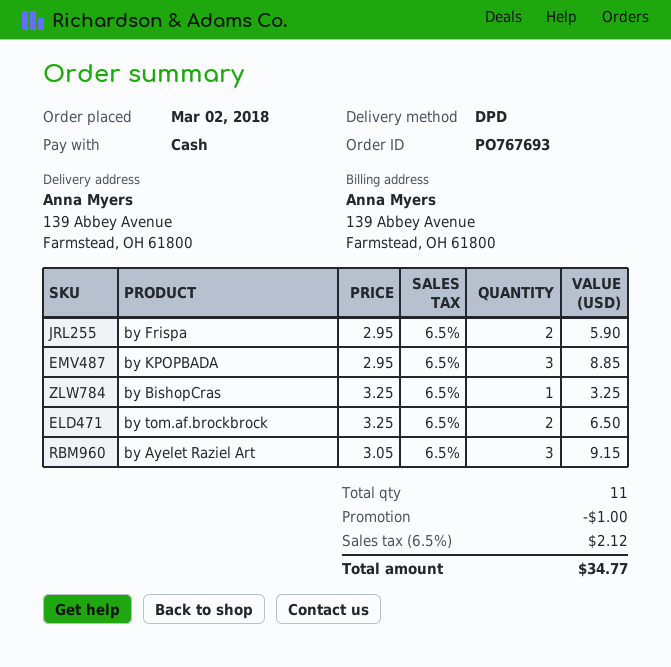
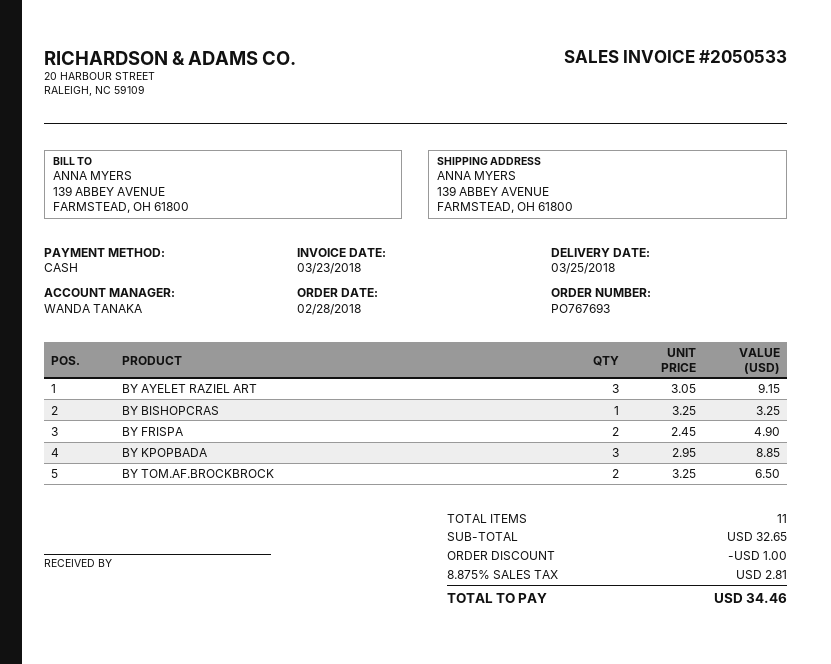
order date: 2018-03-02 -> 2018-02-28
by Frispa: 2 x 2.95 = 5.90 -> 2 x 2.45 = 4.90
tax: 6.5% = 2.12 -> 8.875% = 2.81
total: 34.77 -> 34.46

